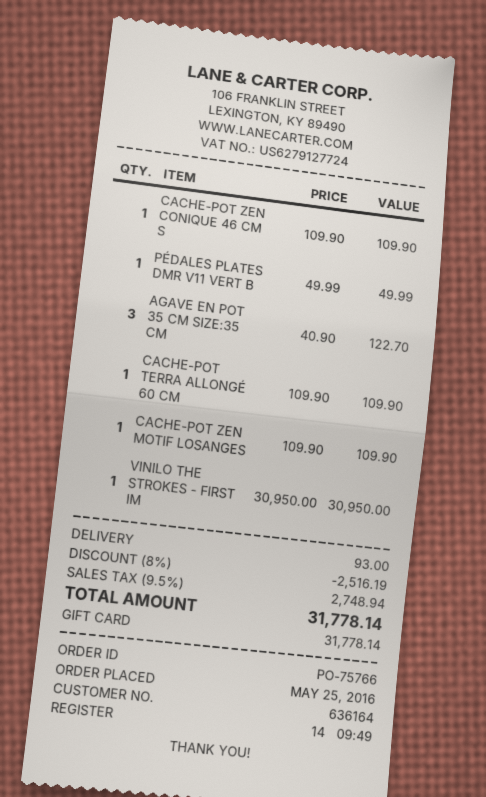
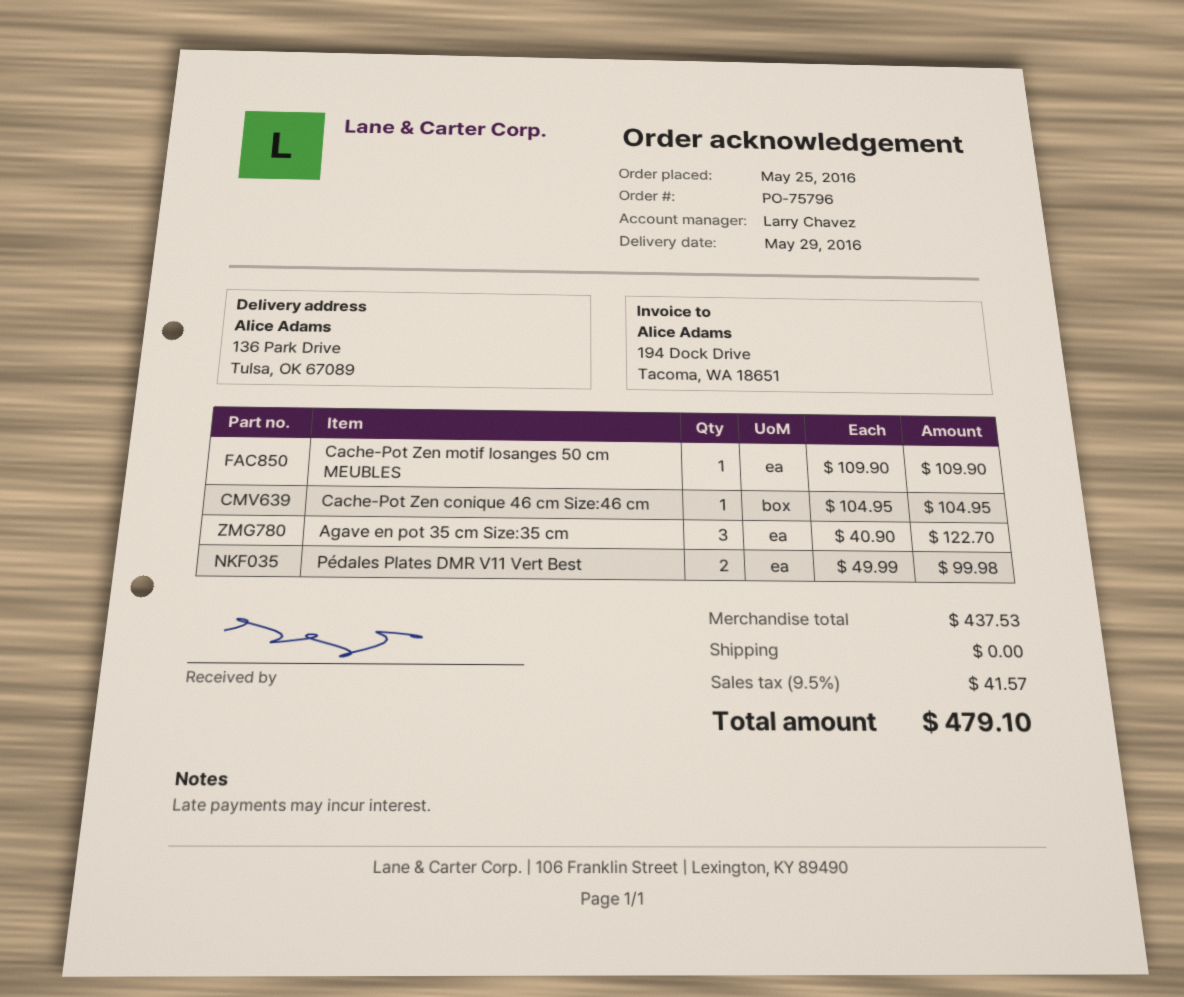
order number: PO-75766 -> PO-75796
CACHE-POT ZEN CONIQUE 46 CM S: 1 x 109.90 = 109.90 -> 1 x 104.95 = 104.95
PÉDALES PLATES DMR V11 VERT B: 1 x 49.99 = 49.99 -> 2 x 49.99 = 99.98
CACHE-POT TERRA ALLONGÉ 60 CM: 1 x 109.90 = 109.90 -> none
VINILO THE STROKES - FIRST IM: 1 x 30950.00 = 30950.00 -> none
discount: 8% = 2516.19 -> none
shipping: 93.00 -> 0.00
tax: 9.5% = 2748.94 -> 9.5% = 41.57
total: 31778.14 -> 479.10

